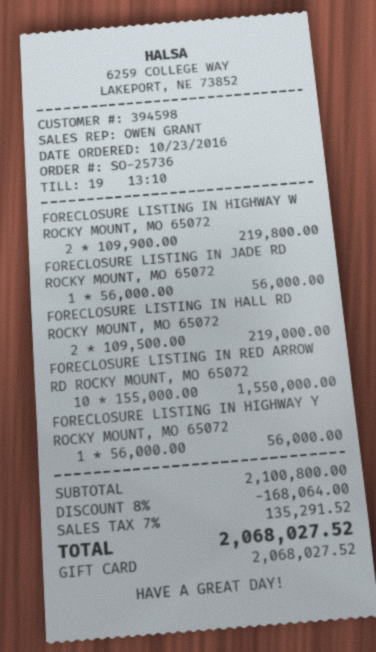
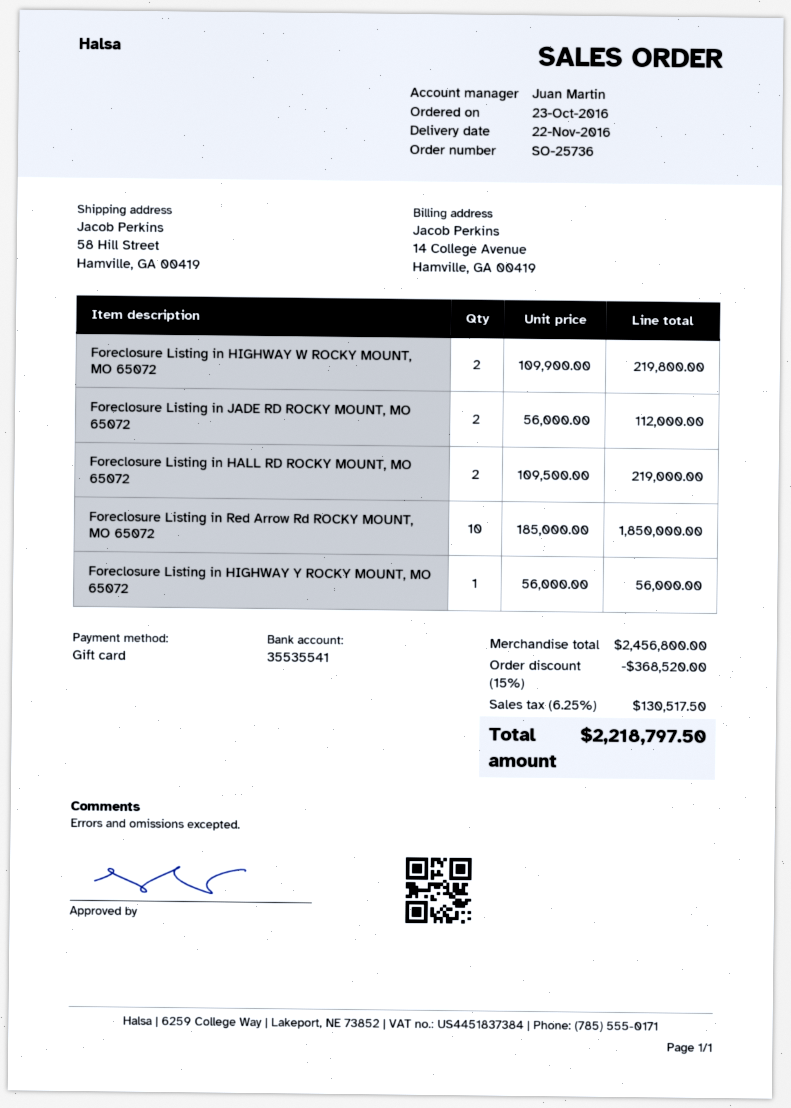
sales rep: OWEN GRANT -> Juan Martin
FORECLOSURE LISTING IN JADE RD ROCKY MOUNT, MO 65072: 1 x 56000.00 = 56000.00 -> 2 x 56000.00 = 112000.00
FORECLOSURE LISTING IN RED ARROW RD ROCKY MOUNT, MO 65072: 10 x 155000.00 = 1550000.00 -> 10 x 185000.00 = 1850000.00
subtotal: 2100800.00 -> 2456800.00
discount: 8% = 168064.00 -> 15% = 368520.00
tax: 7% = 135291.52 -> 6.25% = 130517.50
total: 2068027.52 -> 2218797.50

